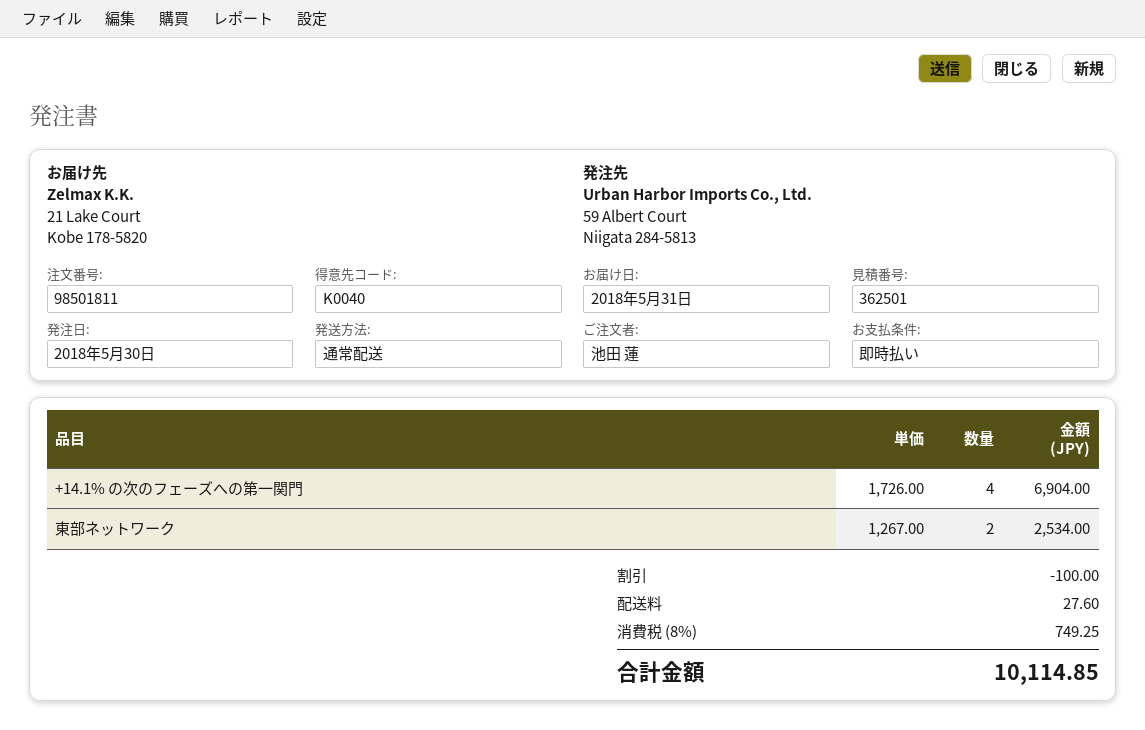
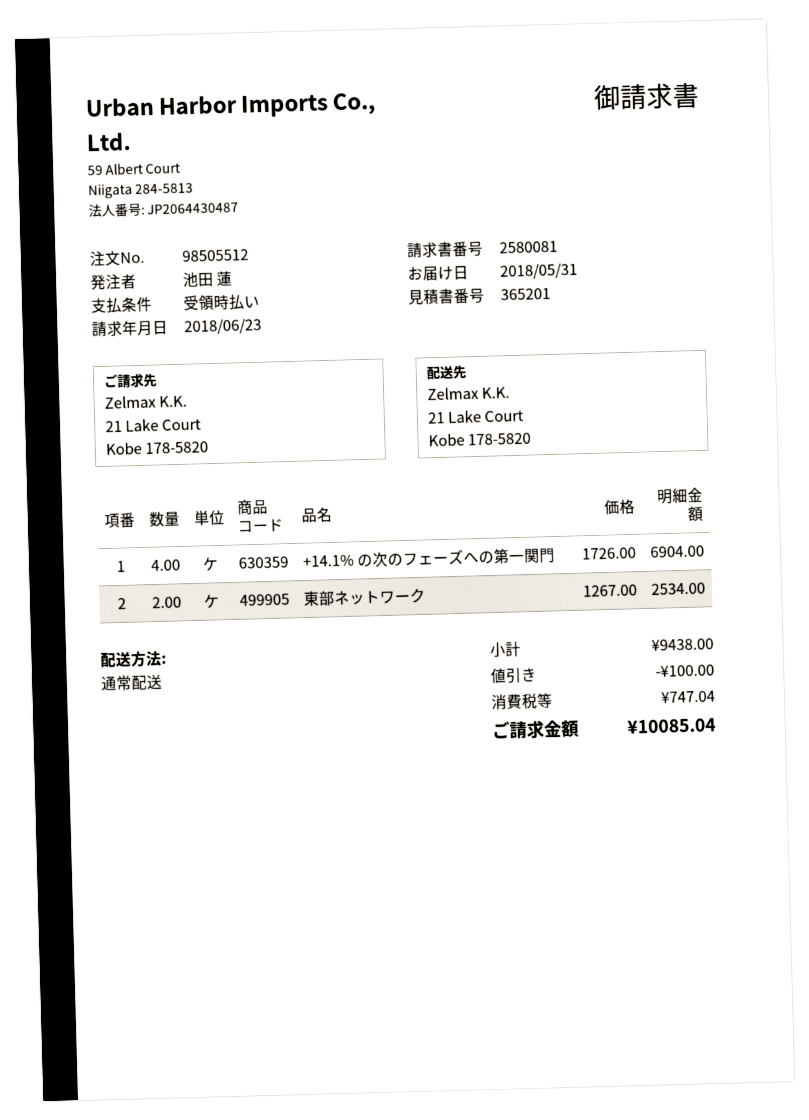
quote number: 362501 -> 365201
order number: 98501811 -> 98505512
shipping: 27.60 -> none
tax: 749.25 -> 747.04
total: 10114.85 -> 10085.04

